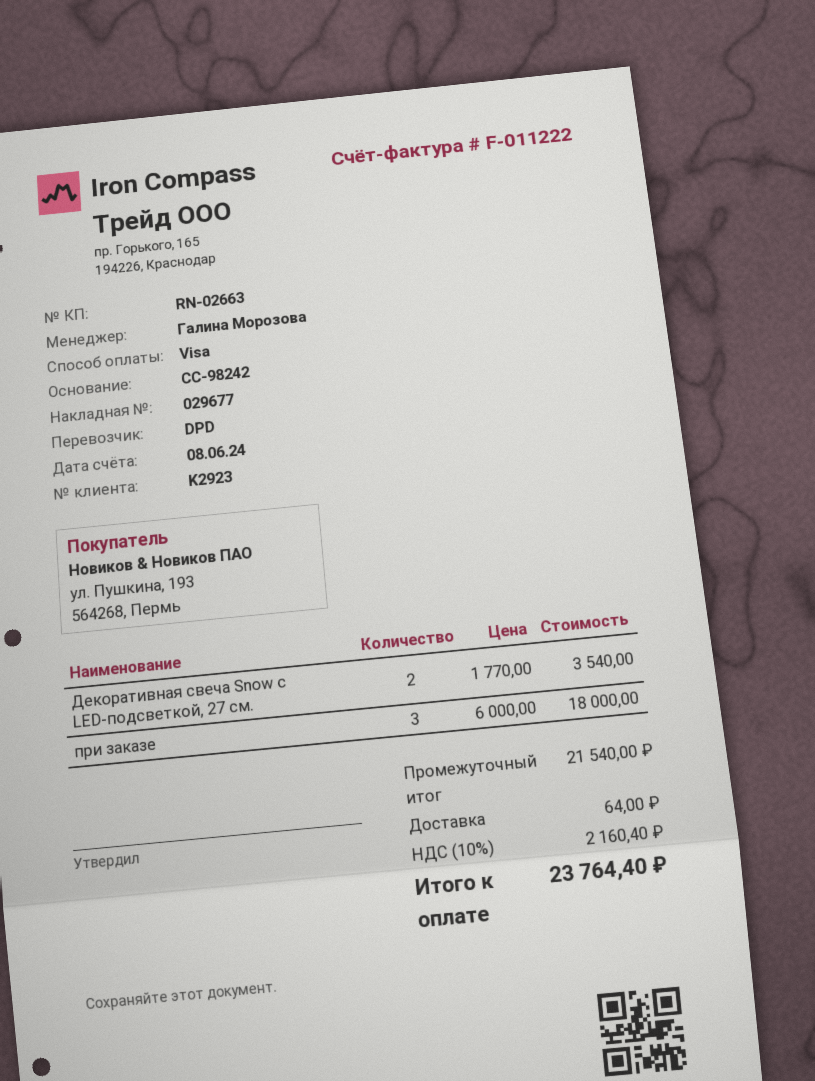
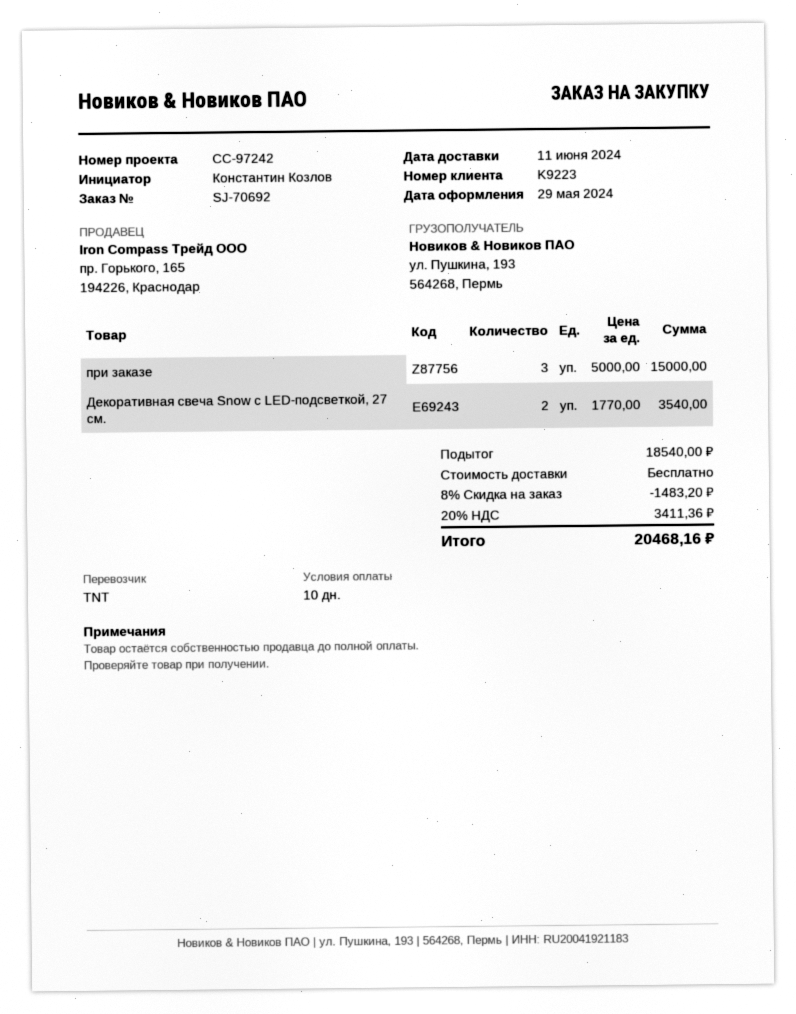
customer number: K2923 -> K9223
reference: CC-98242 -> CC-97242
shipping method: DPD -> TNT
при заказе: 3 x 6000.00 = 18000.00 -> 3 x 5000.00 = 15000.00
subtotal: 21540.00 -> 18540.00
discount: none -> 8% = 1483.20
shipping: 64.00 -> 0.00
tax: 10% = 2160.40 -> 20% = 3411.36
total: 23764.40 -> 20468.16

